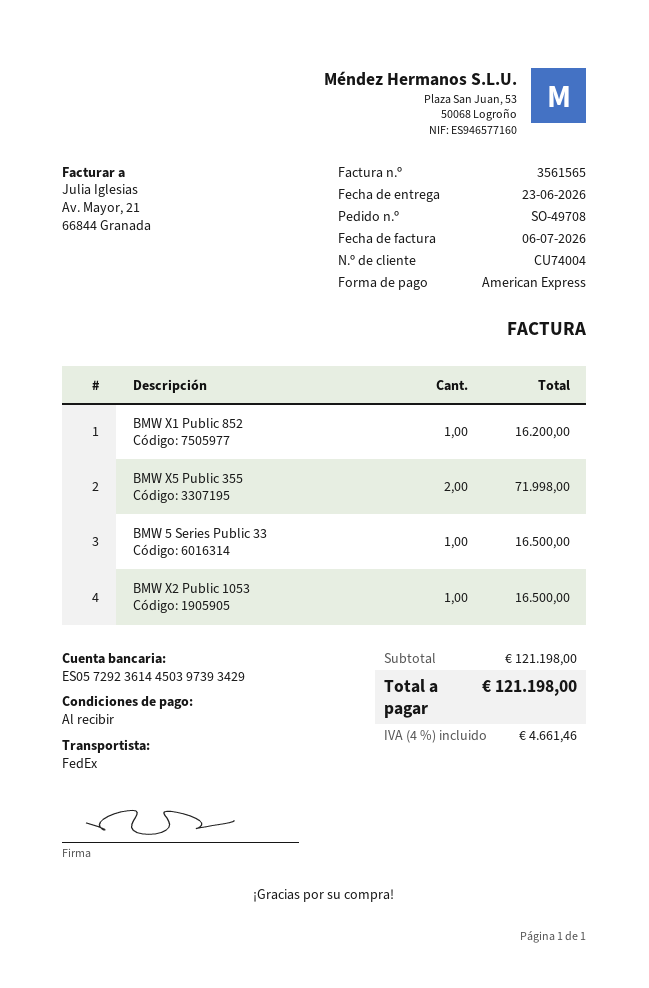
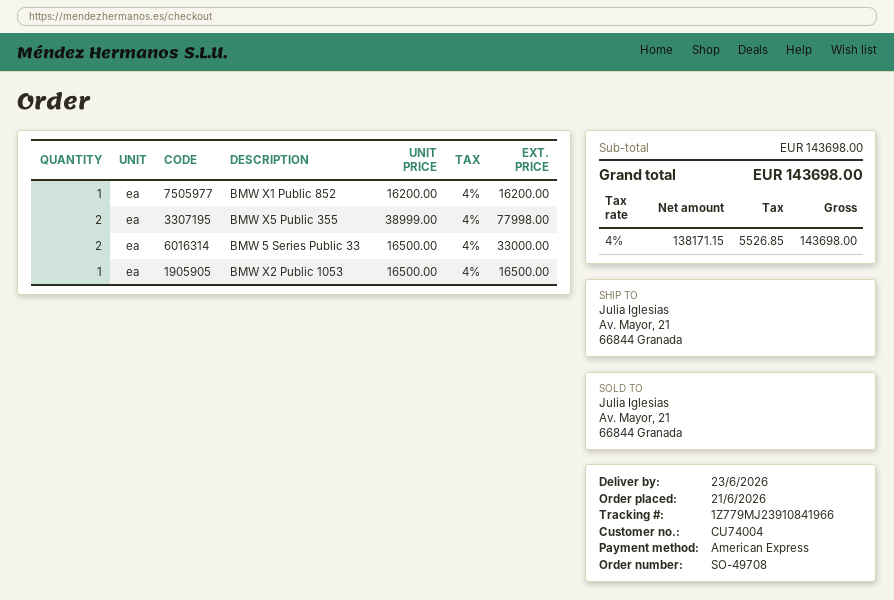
BMW X5 Public 355: 2 for 71998.00 -> 2 for 77998.00
BMW 5 Series Public 33: 1 for 16500.00 -> 2 for 33000.00
subtotal: 121198.00 -> 143698.00
tax: 4% = 4661.46 -> 4% = 5526.85
total: 121198.00 -> 143698.00

